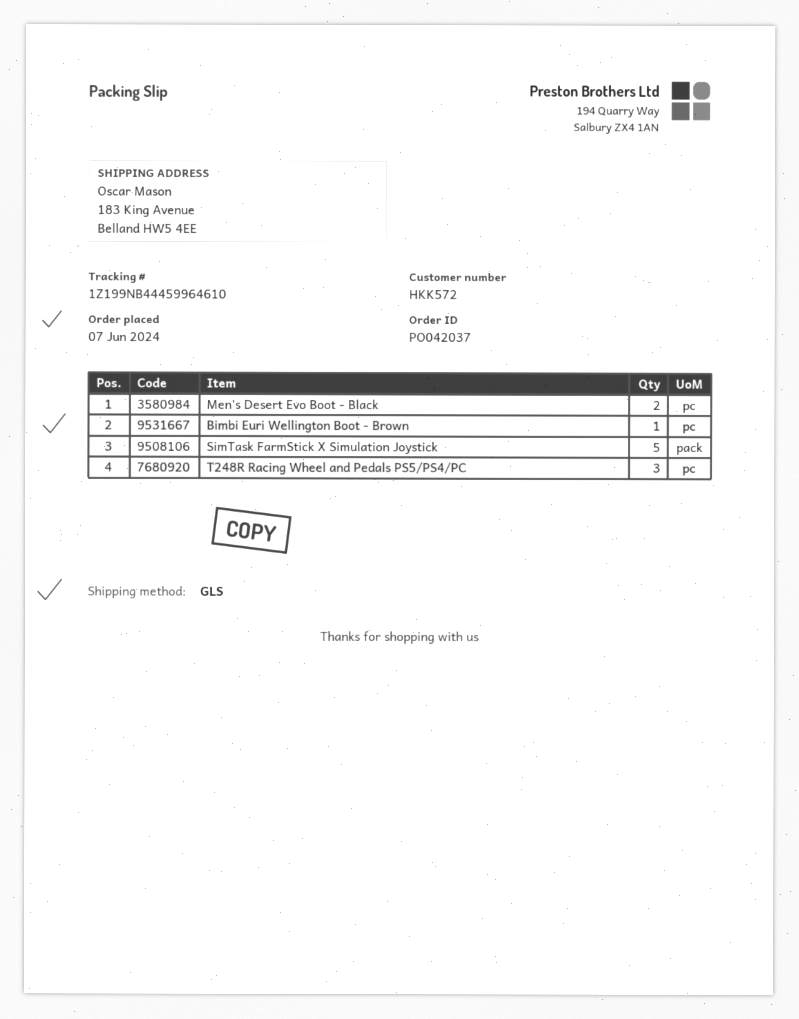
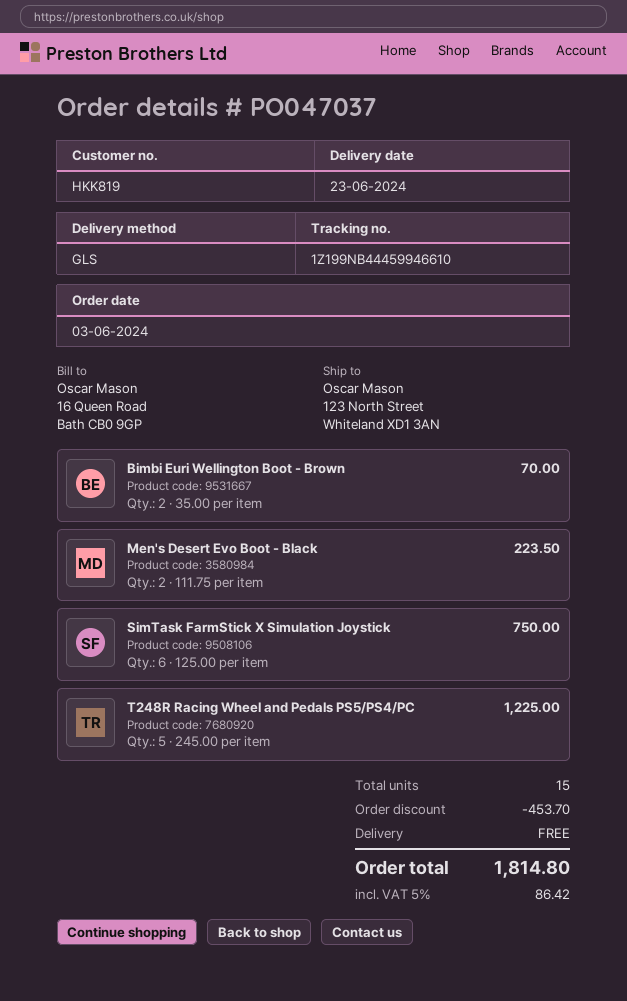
order number: PO042037 -> PO047037
order date: 2024-06-07 -> 2024-06-03
customer number: HKK572 -> HKK819
tracking number: 1Z199NB44459964610 -> 1Z199NB44459946610
ship to: 183 King Avenue, Belland HW5 4EE -> 123 North Street, Whiteland XD1 3AN
Bimbi Euri Wellington Boot - Brown: 1 -> 2
SimTask FarmStick X Simulation Joystick: 5 -> 6
T248R Racing Wheel and Pedals PS5/PS4/PC: 3 -> 5

